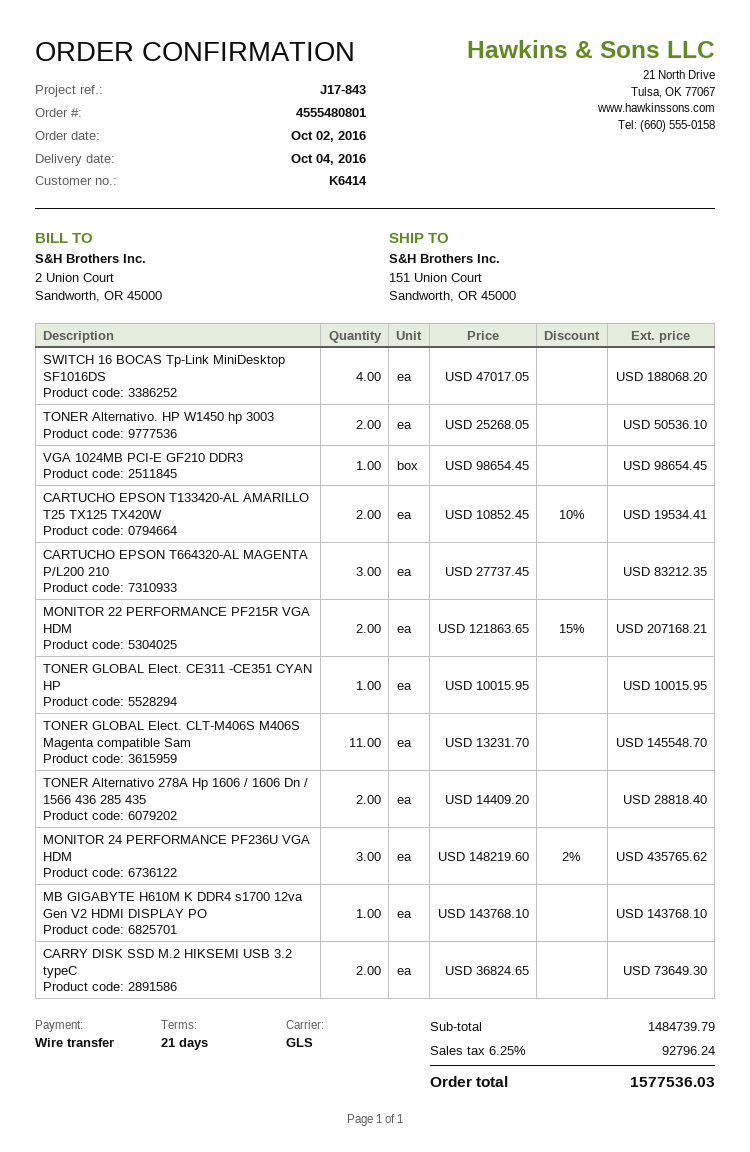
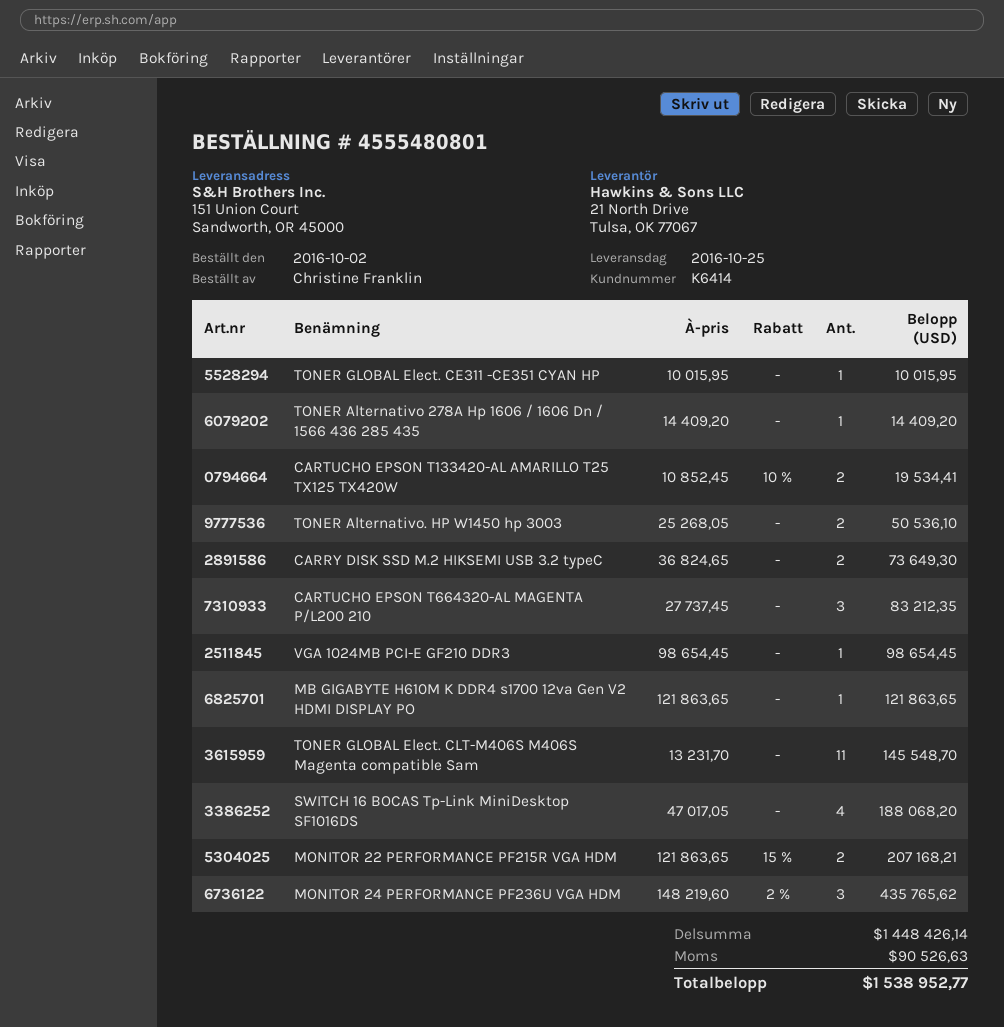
delivery date: 2016-10-04 -> 2016-10-25
TONER Alternativo 278A Hp 1606 / 1606 Dn / 1566 436 285 435: 2 x 14409.20 = 28818.40 -> 1 x 14409.20 = 14409.20
MB GIGABYTE H610M K DDR4 s1700 12va Gen V2 HDMI DISPLAY PO: 1 x 143768.10 = 143768.10 -> 1 x 121863.65 = 121863.65
subtotal: 1484739.79 -> 1448426.14
tax: 92796.24 -> 90526.63
total: 1577536.03 -> 1538952.77

